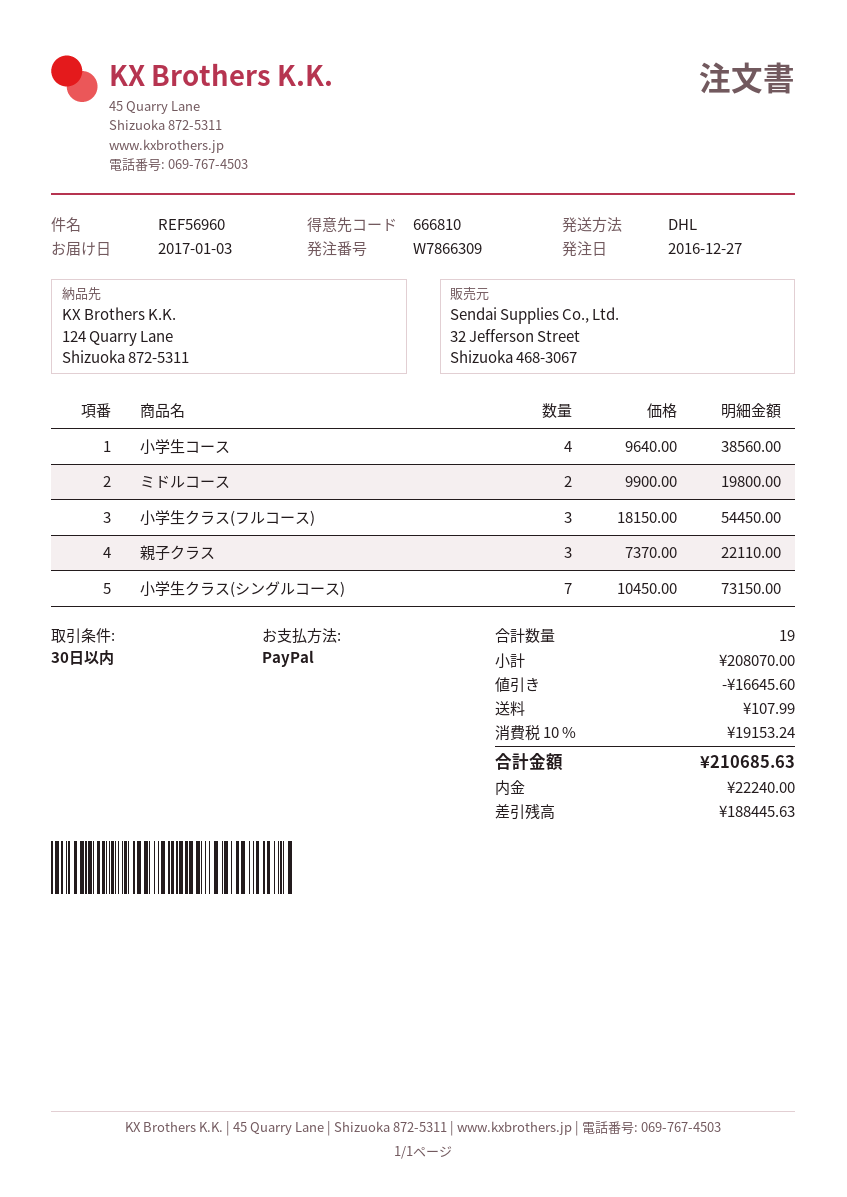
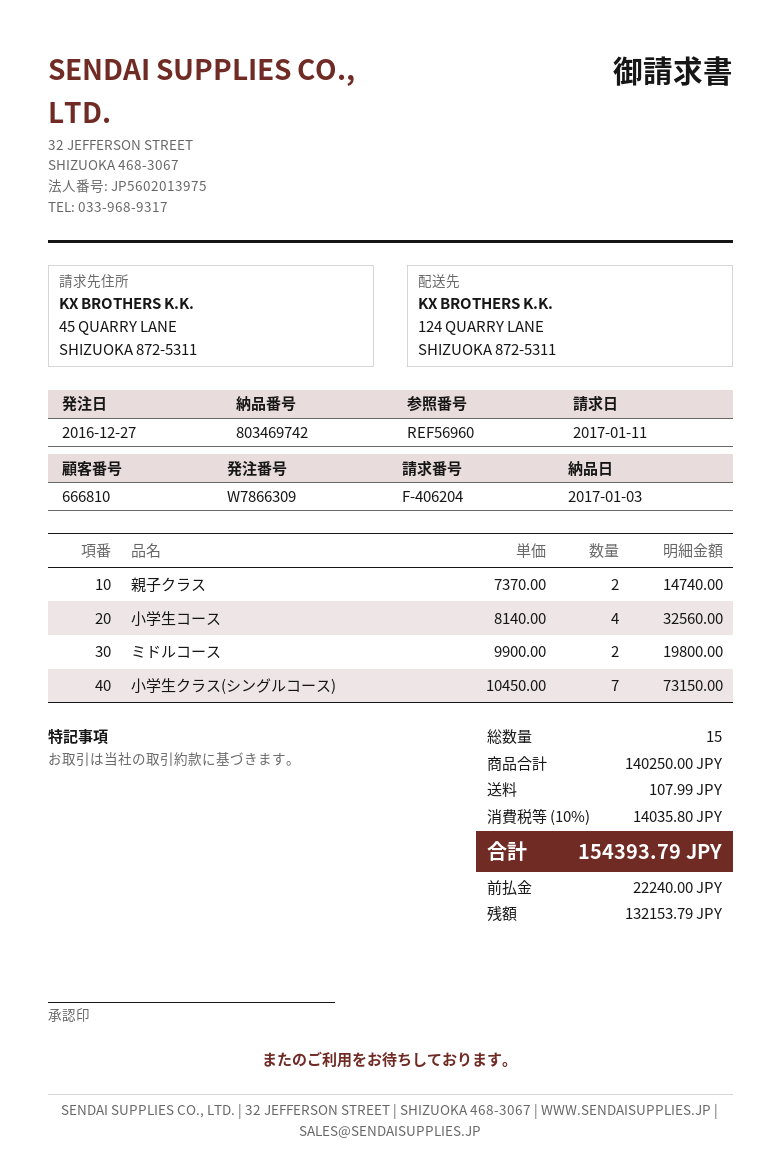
小学生コース: 4 x 9640.00 = 38560.00 -> 4 x 8140.00 = 32560.00
小学生クラス(フルコース): 3 x 18150.00 = 54450.00 -> none
親子クラス: 3 x 7370.00 = 22110.00 -> 2 x 7370.00 = 14740.00
total quantity: 19 -> 15
subtotal: 208070.00 -> 140250.00
discount: 16645.60 -> none
tax: 10% = 19153.24 -> 10% = 14035.80
total: 210685.63 -> 154393.79
balance: 188445.63 -> 132153.79

